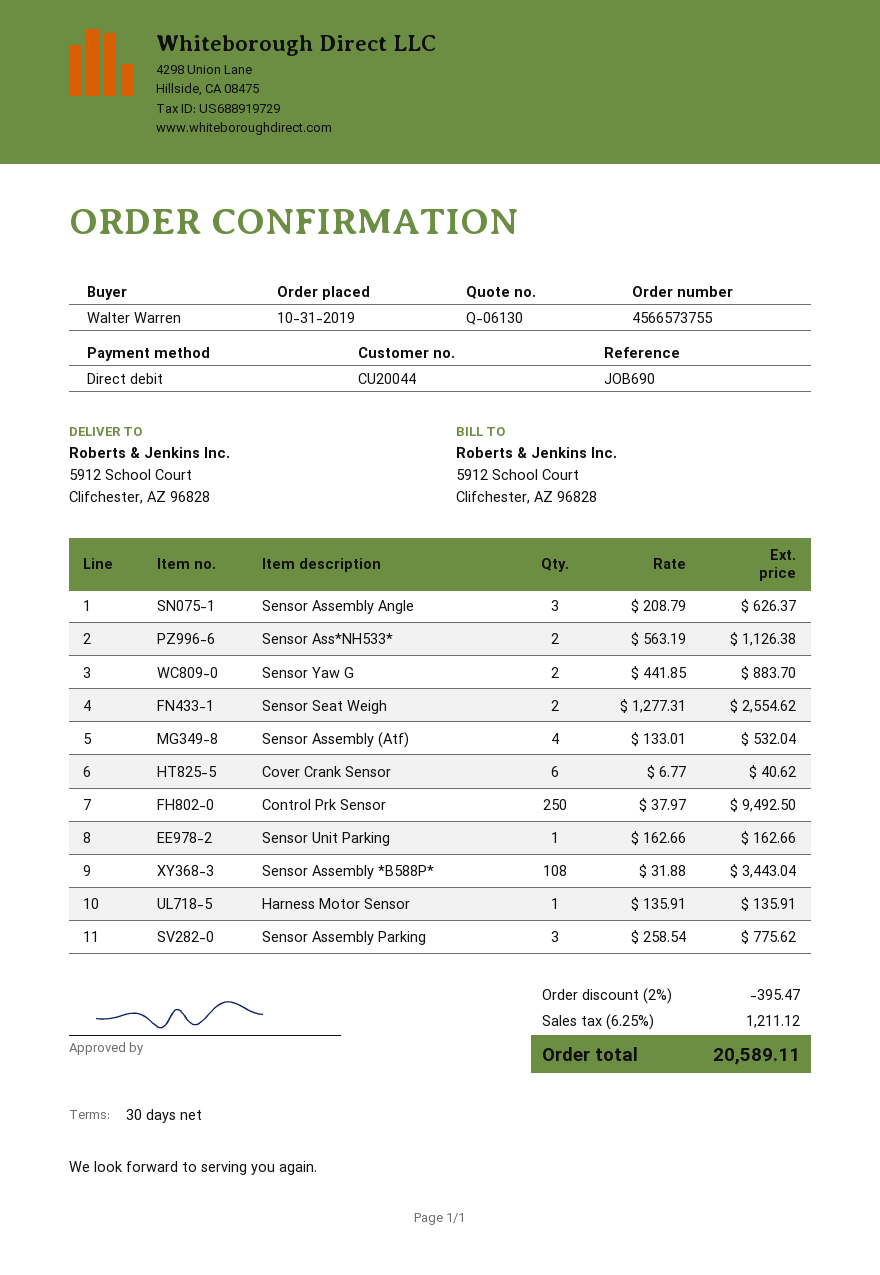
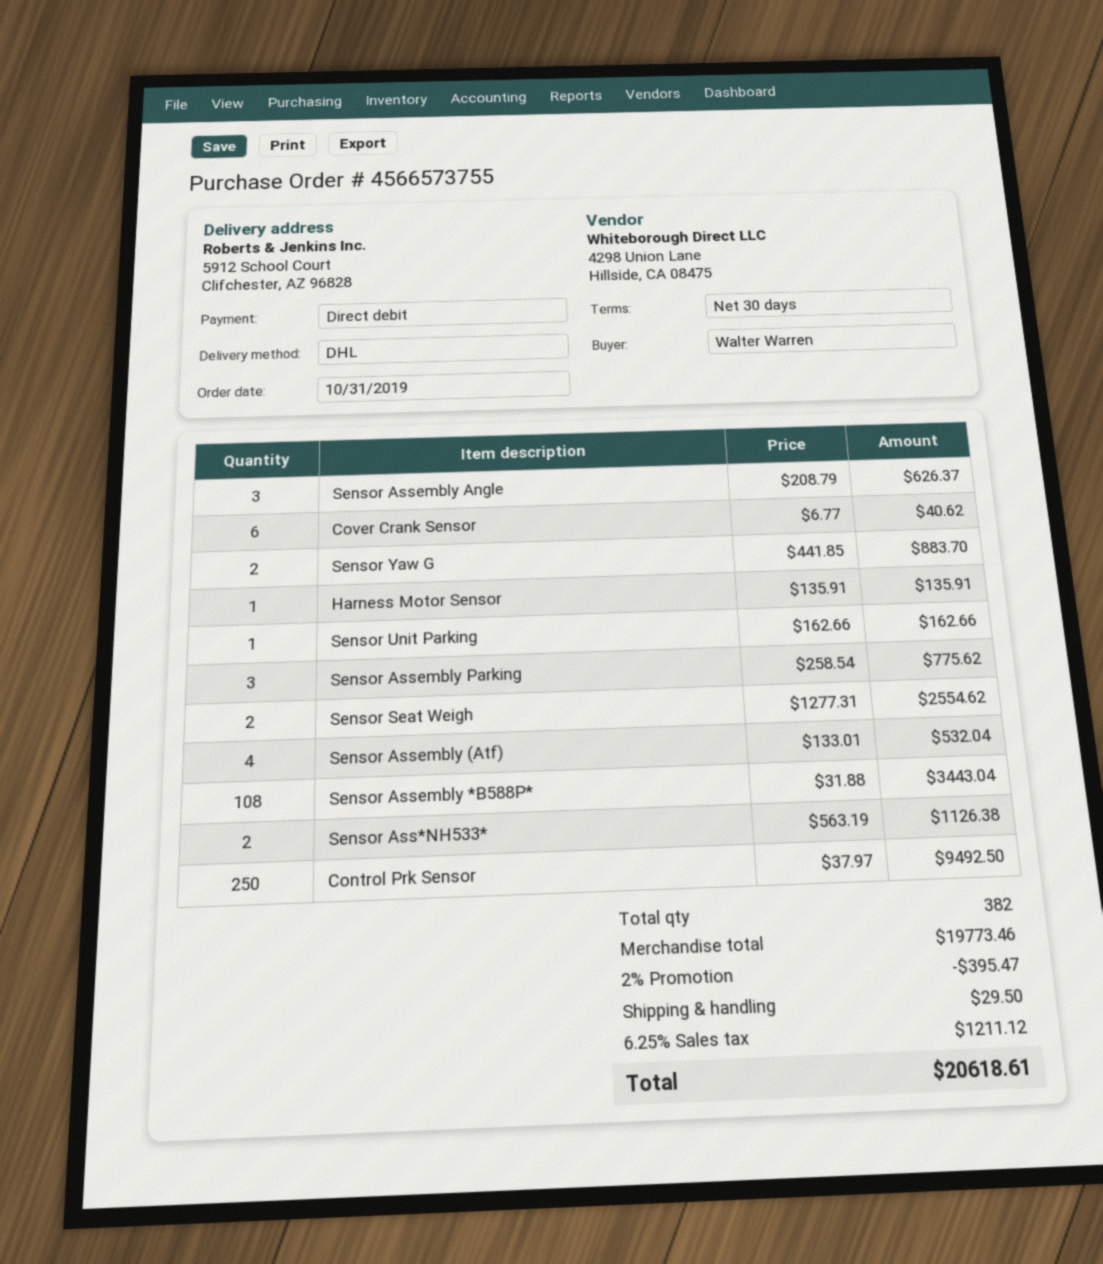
shipping: none -> 29.50
total: 20589.11 -> 20618.61

